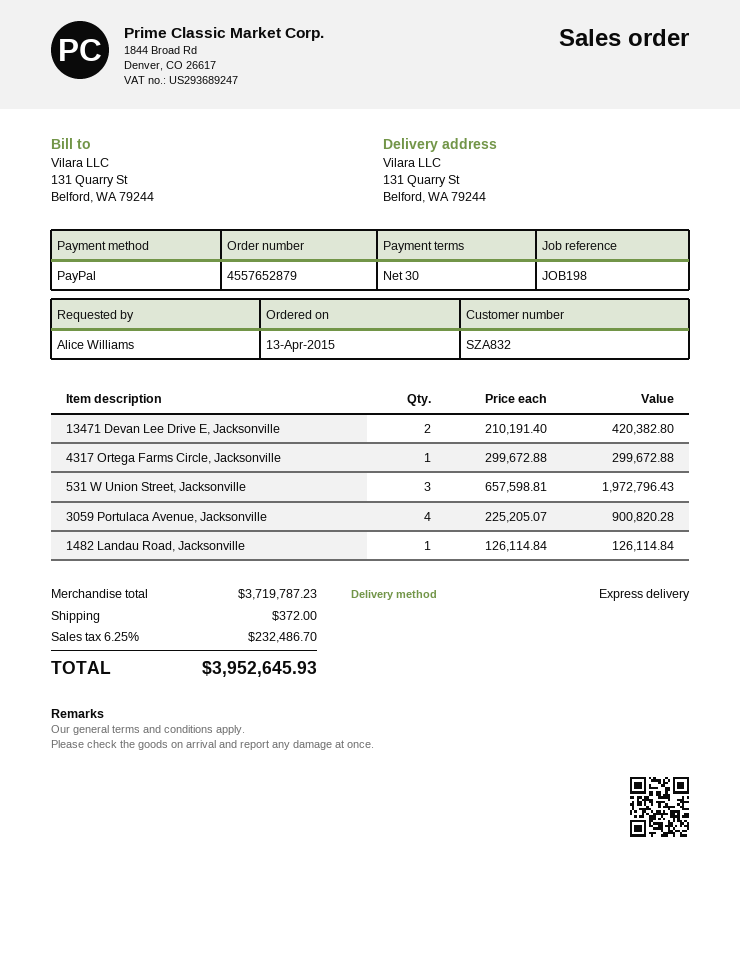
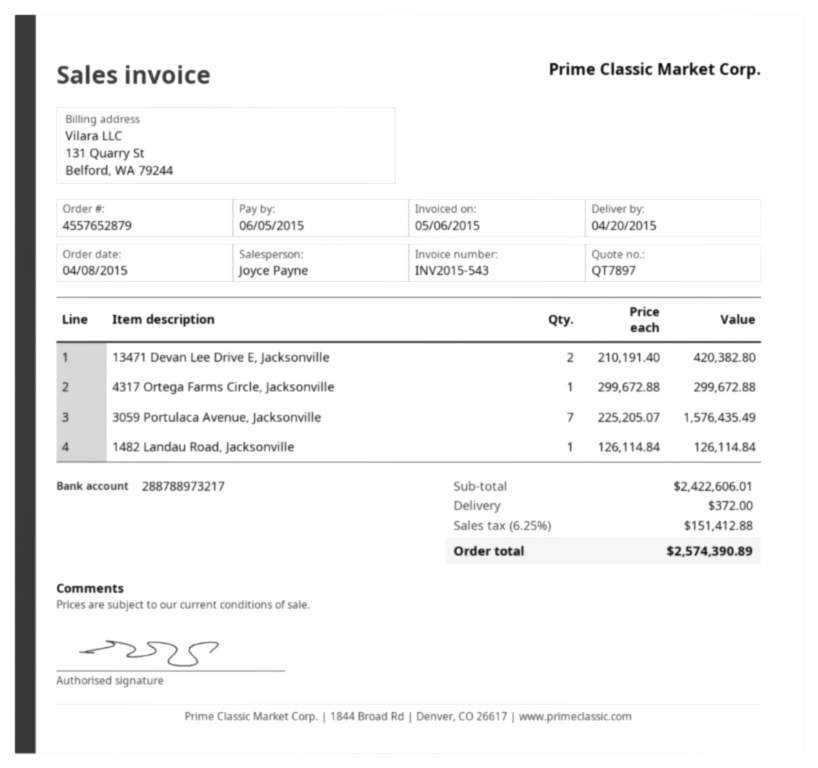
order date: 2015-04-13 -> 2015-04-08
531 W Union Street, Jacksonville: 3 x 657598.81 = 1972796.43 -> none
3059 Portulaca Avenue, Jacksonville: 4 x 225205.07 = 900820.28 -> 7 x 225205.07 = 1576435.49
subtotal: 3719787.23 -> 2422606.01
tax: 6.25% = 232486.70 -> 6.25% = 151412.88
total: 3952645.93 -> 2574390.89

